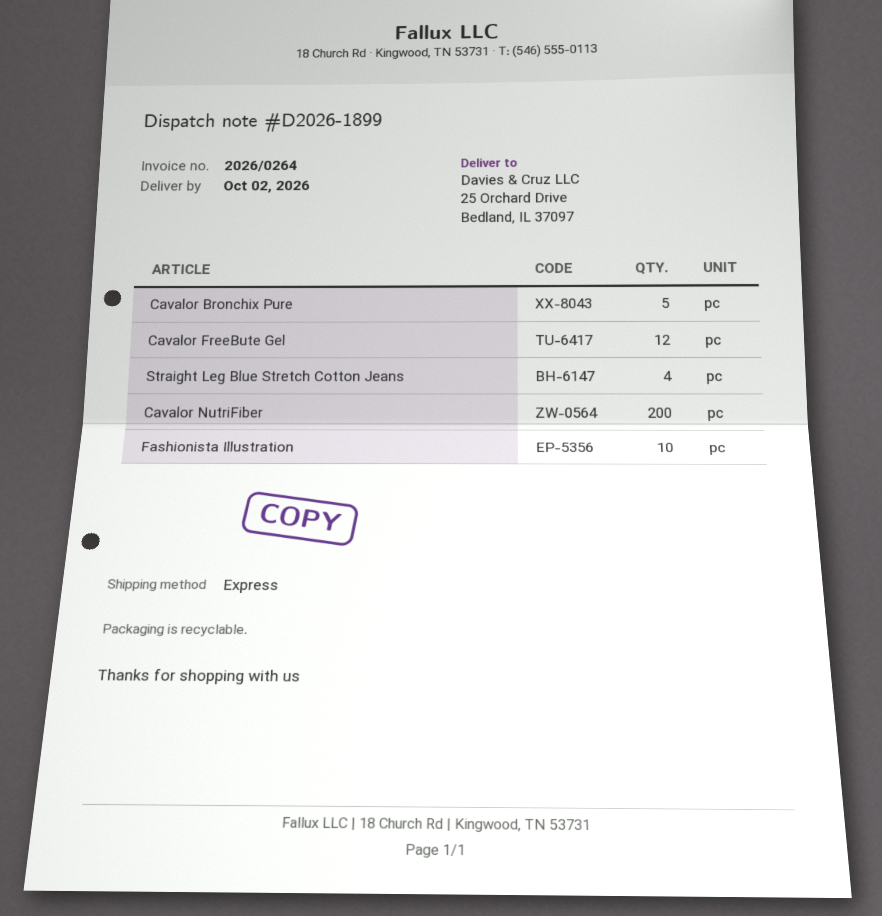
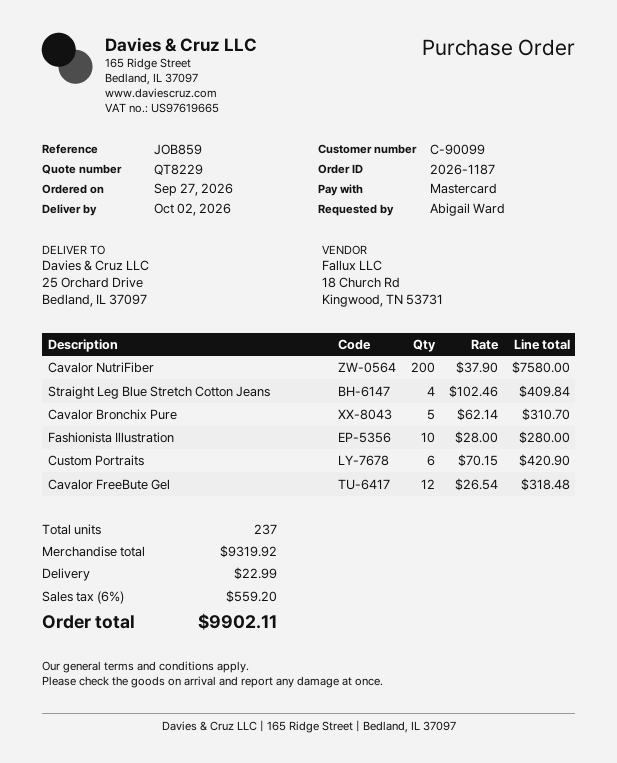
Custom Portraits: none -> 6

